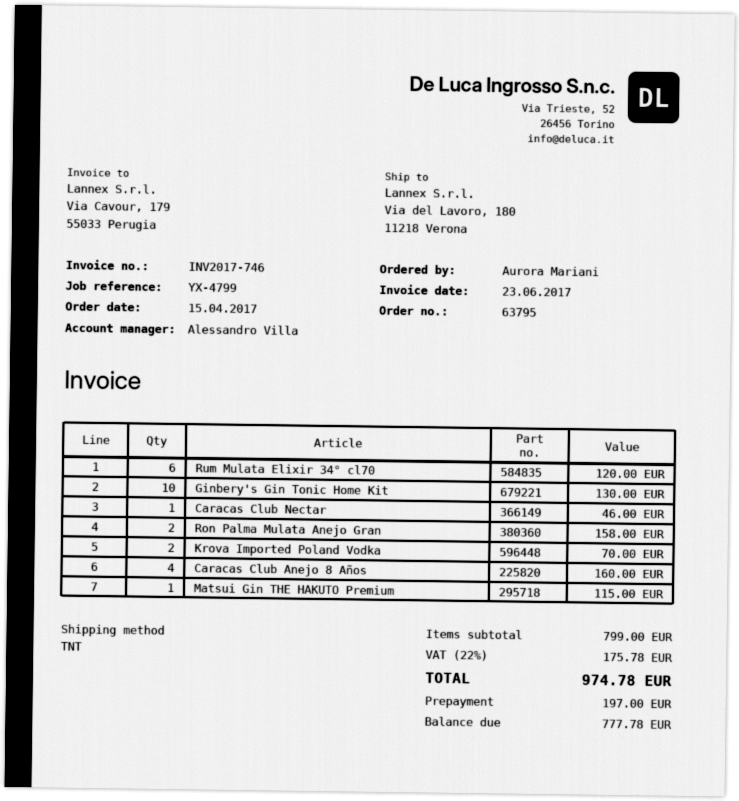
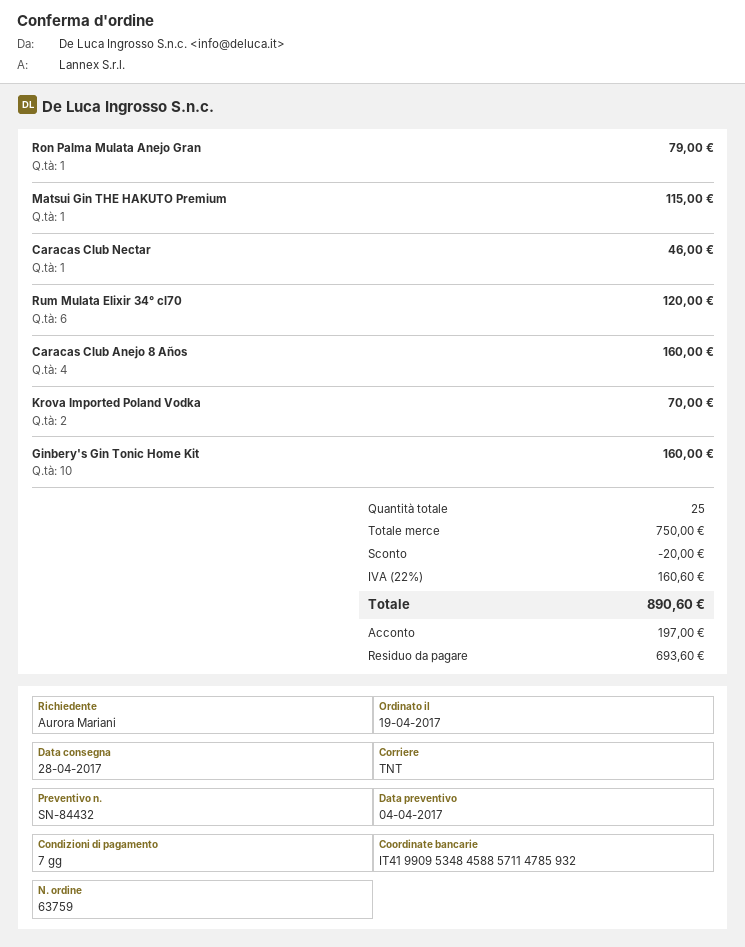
order number: 63795 -> 63759
order date: 2017-04-15 -> 2017-04-19
Ginbery's Gin Tonic Home Kit: 10 for 130.00 -> 10 for 160.00
Ron Palma Mulata Anejo Gran: 2 for 158.00 -> 1 for 79.00
subtotal: 799.00 -> 750.00
discount: none -> 20.00
tax: 22% = 175.78 -> 22% = 160.60
total: 974.78 -> 890.60
balance: 777.78 -> 693.60

